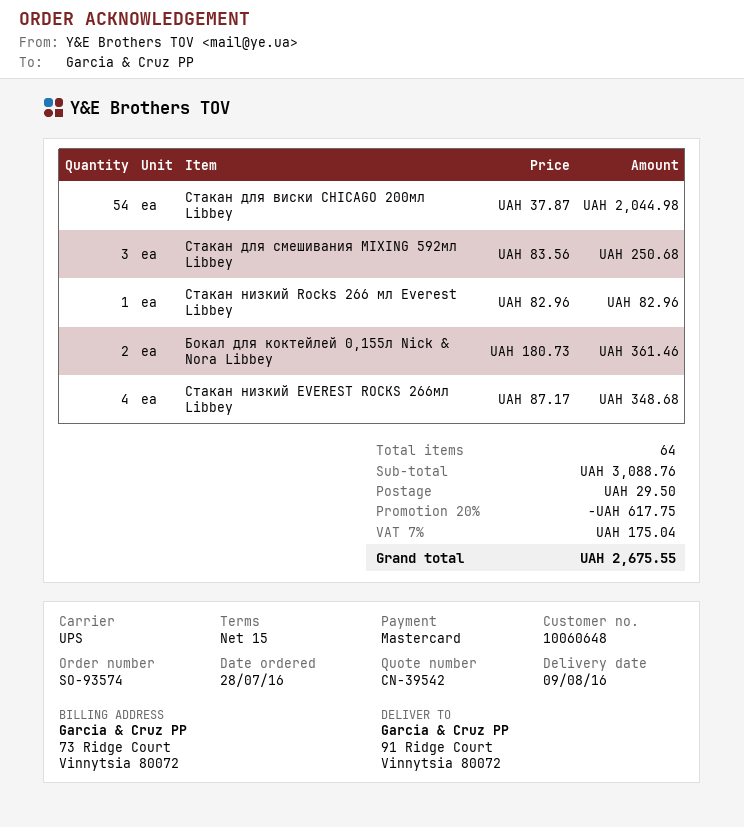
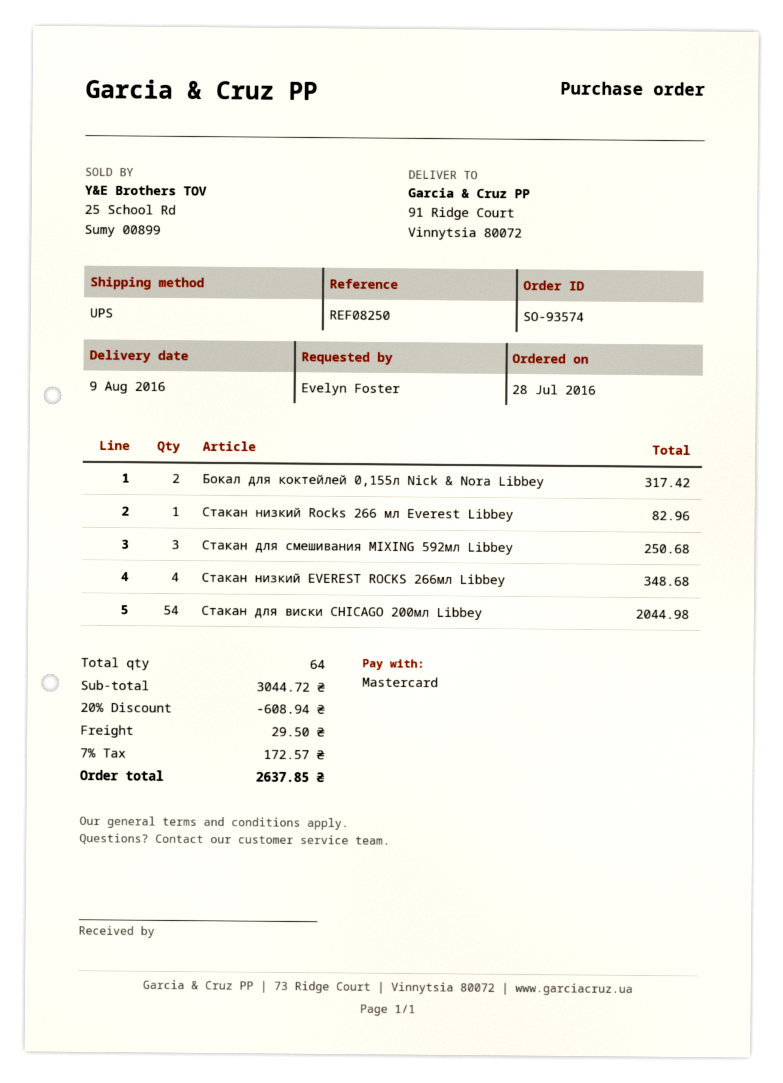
Бокал для коктейлей 0,155л Nick & Nora Libbey: 2 for 361.46 -> 2 for 317.42
subtotal: 3088.76 -> 3044.72
discount: 20% = 617.75 -> 20% = 608.94
tax: 7% = 175.04 -> 7% = 172.57
total: 2675.55 -> 2637.85

